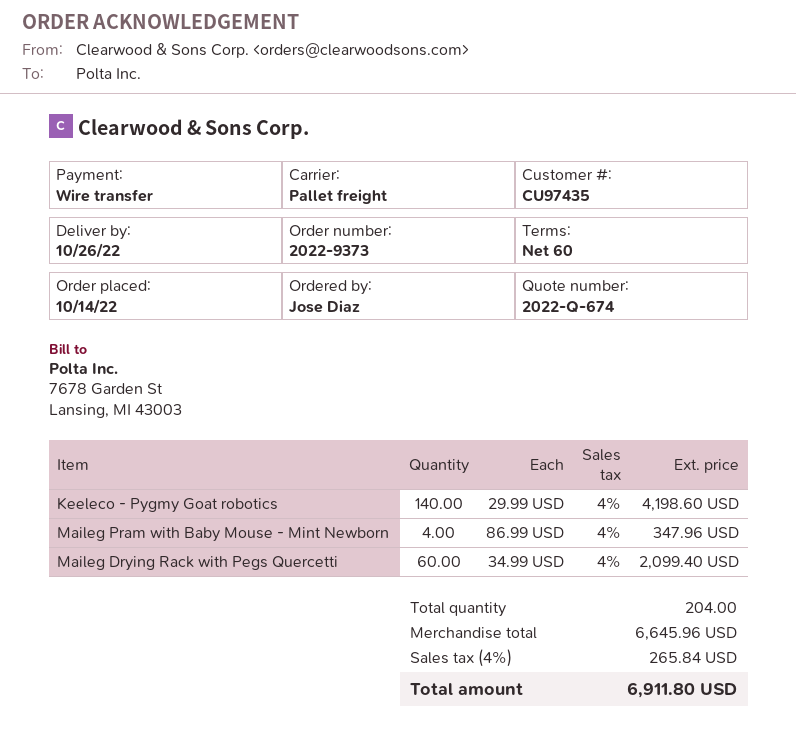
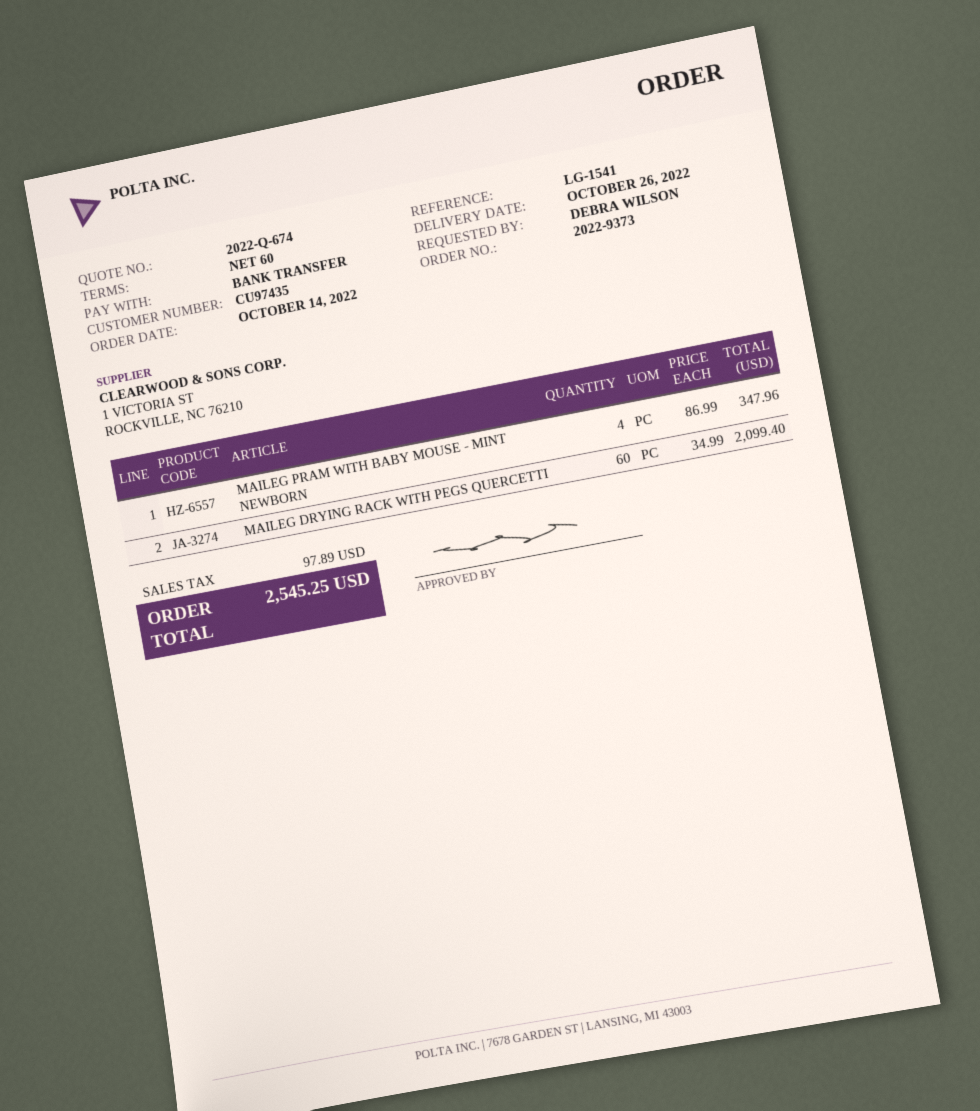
ordered by: Jose Diaz -> DEBRA WILSON
Keeleco - Pygmy Goat robotics: 140 x 29.99 = 4198.60 -> none
tax: 265.84 -> 97.89
total: 6911.80 -> 2545.25

